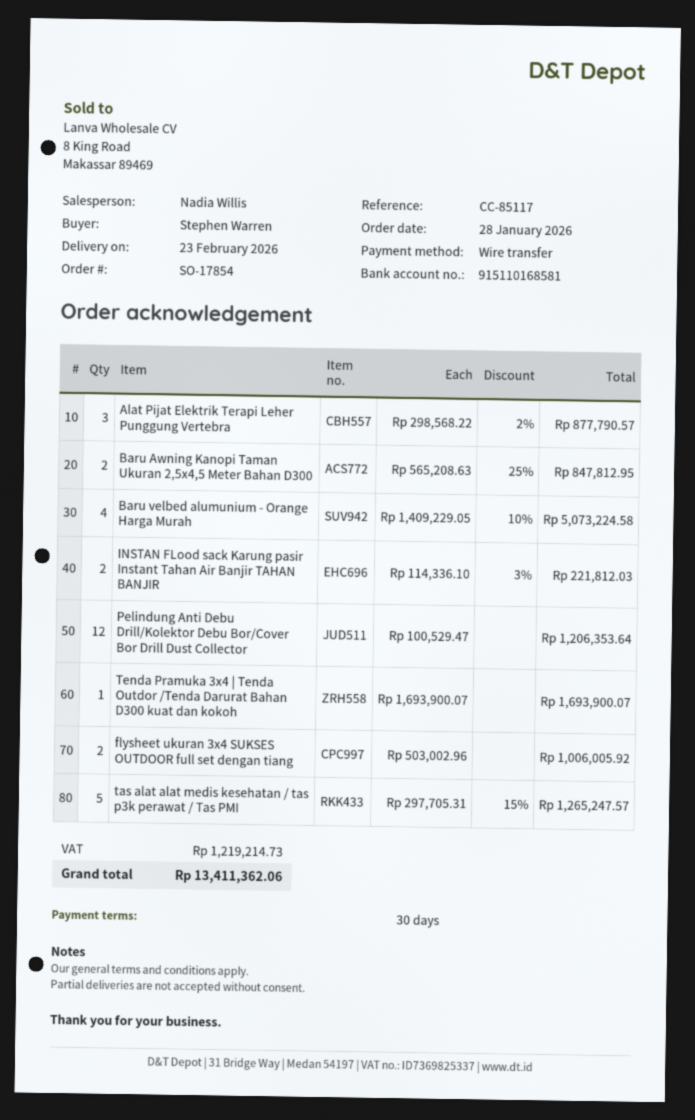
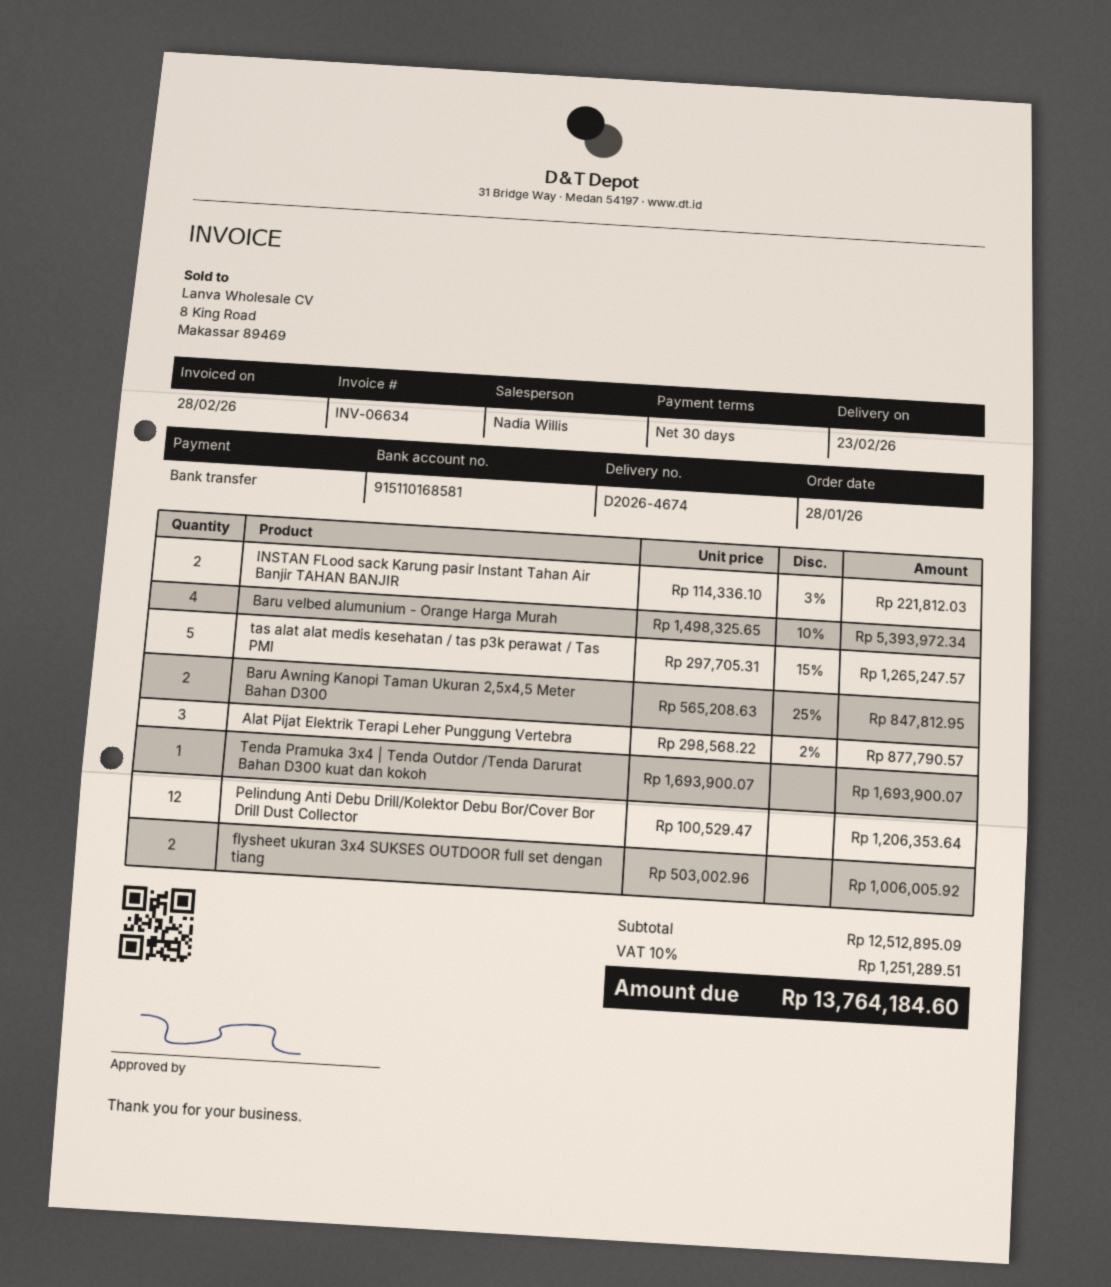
Baru velbed alumunium - Orange Harga Murah: 4 x 1409229.05 - 10% = 5073224.58 -> 4 x 1498325.65 - 10% = 5393972.34
tax: 1219214.73 -> 1251289.51
total: 13411362.06 -> 13764184.60

